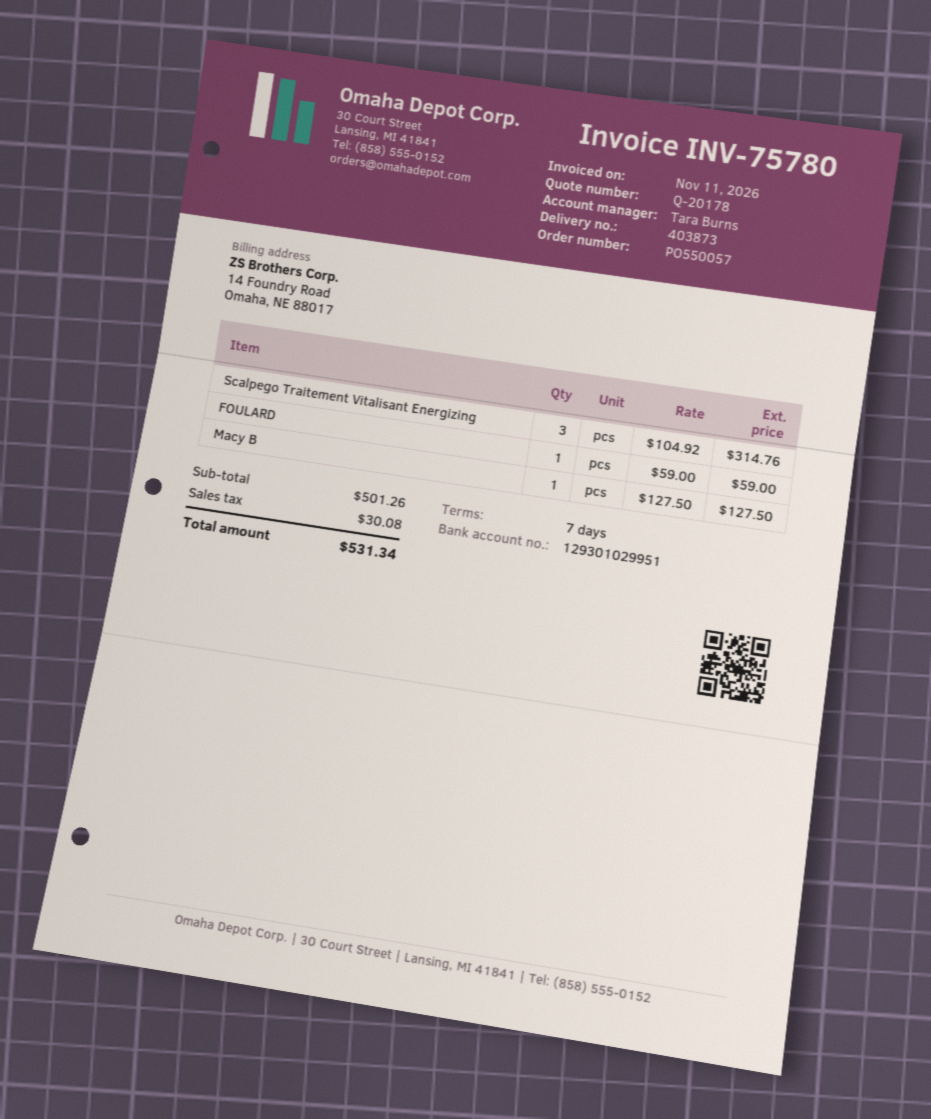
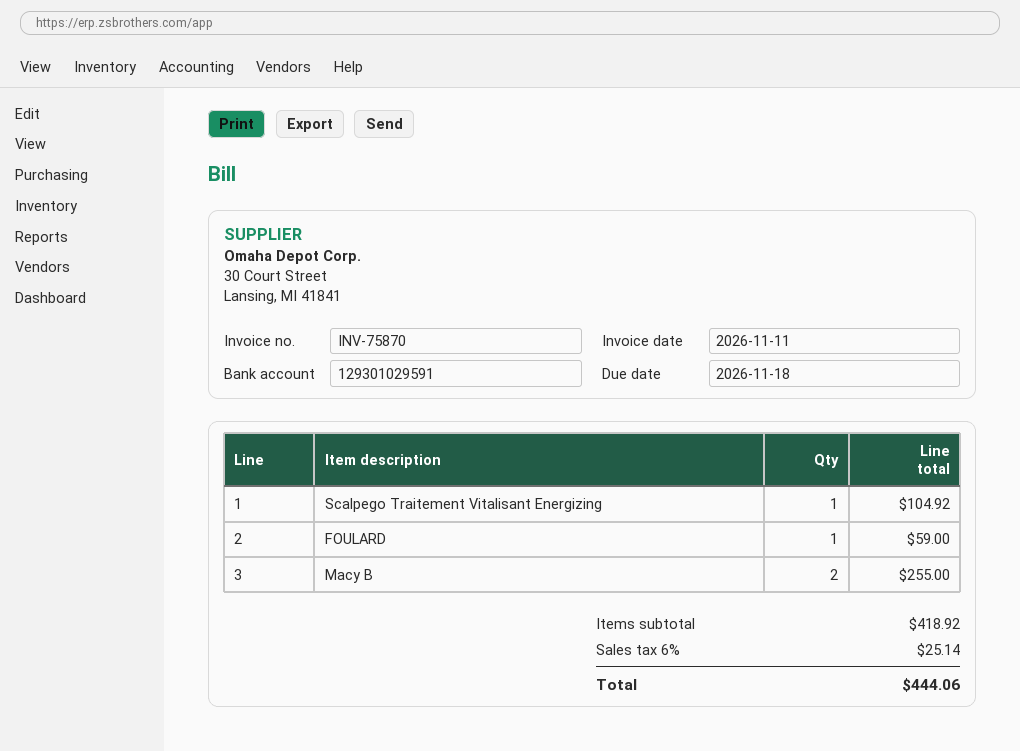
invoice number: INV-75780 -> INV-75870
bank account: 129301029951 -> 129301029591
Scalpego Traitement Vitalisant Energizing: 3 for 314.76 -> 1 for 104.92
Macy B: 1 for 127.50 -> 2 for 255.00
subtotal: 501.26 -> 418.92
tax: 30.08 -> 25.14
total: 531.34 -> 444.06

